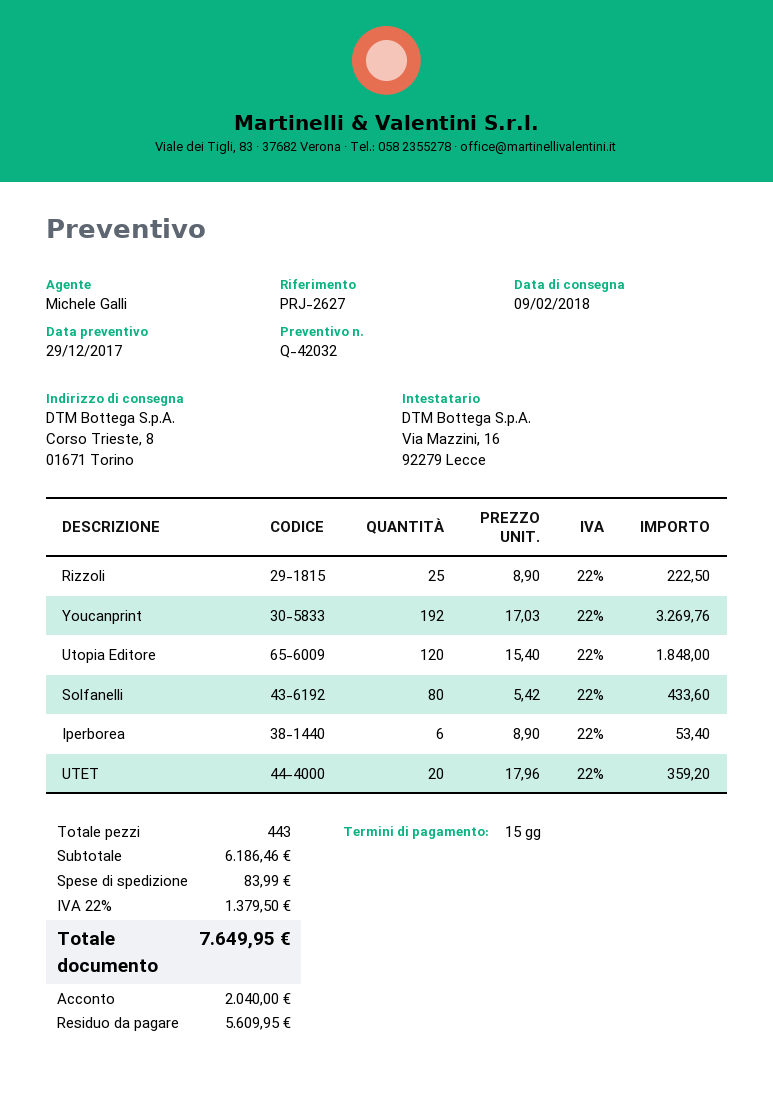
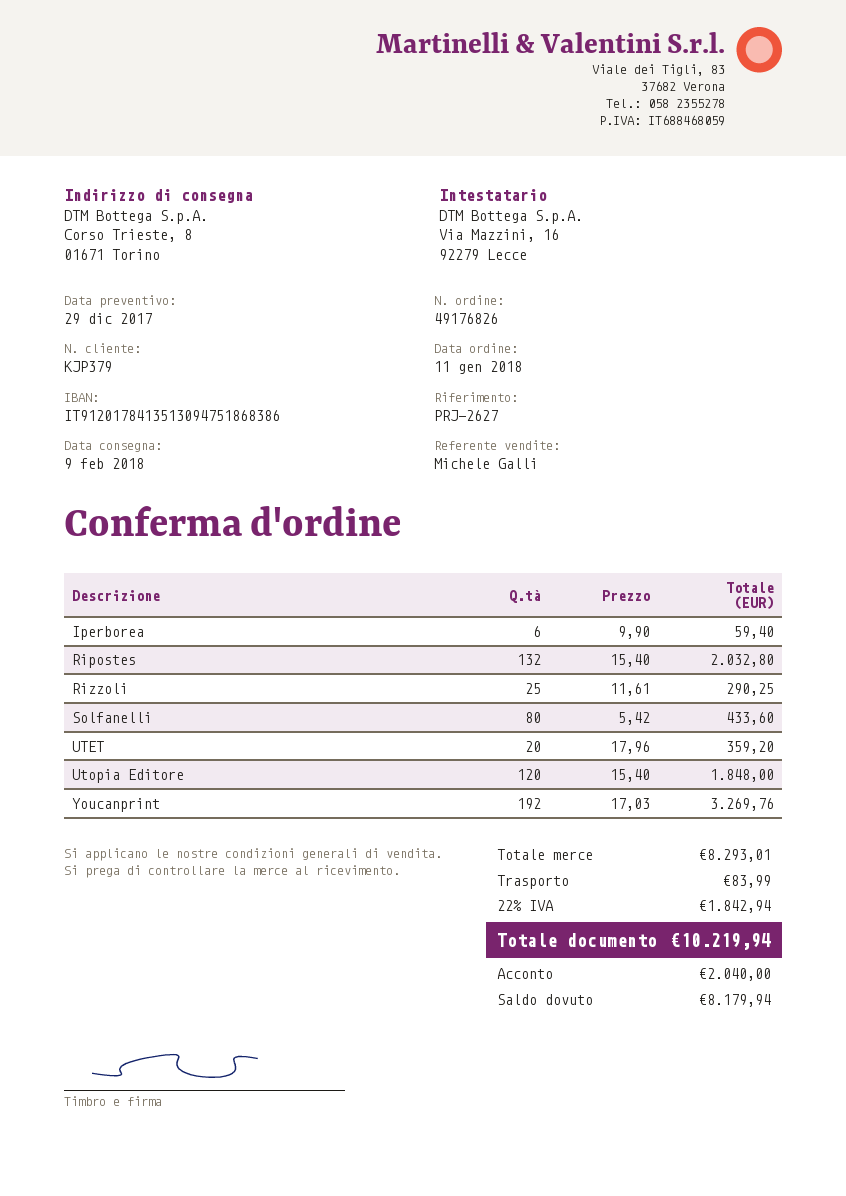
Rizzoli: 25 x 8.90 = 222.50 -> 25 x 11.61 = 290.25
Iperborea: 6 x 8.90 = 53.40 -> 6 x 9.90 = 59.40
Ripostes: none -> 132 x 15.40 = 2032.80
subtotal: 6186.46 -> 8293.01
tax: 22% = 1379.50 -> 22% = 1842.94
total: 7649.95 -> 10219.94
balance: 5609.95 -> 8179.94

